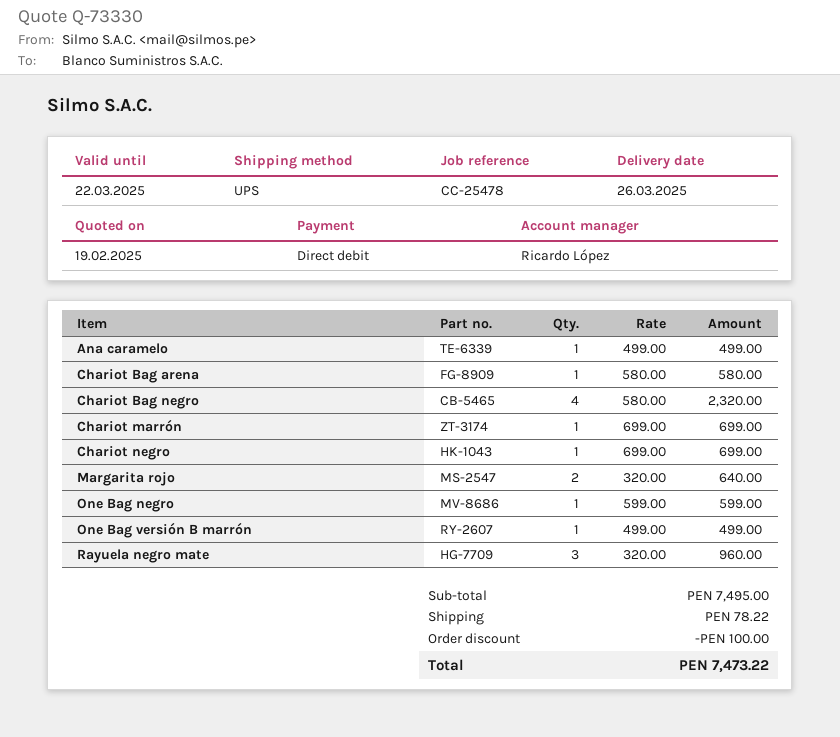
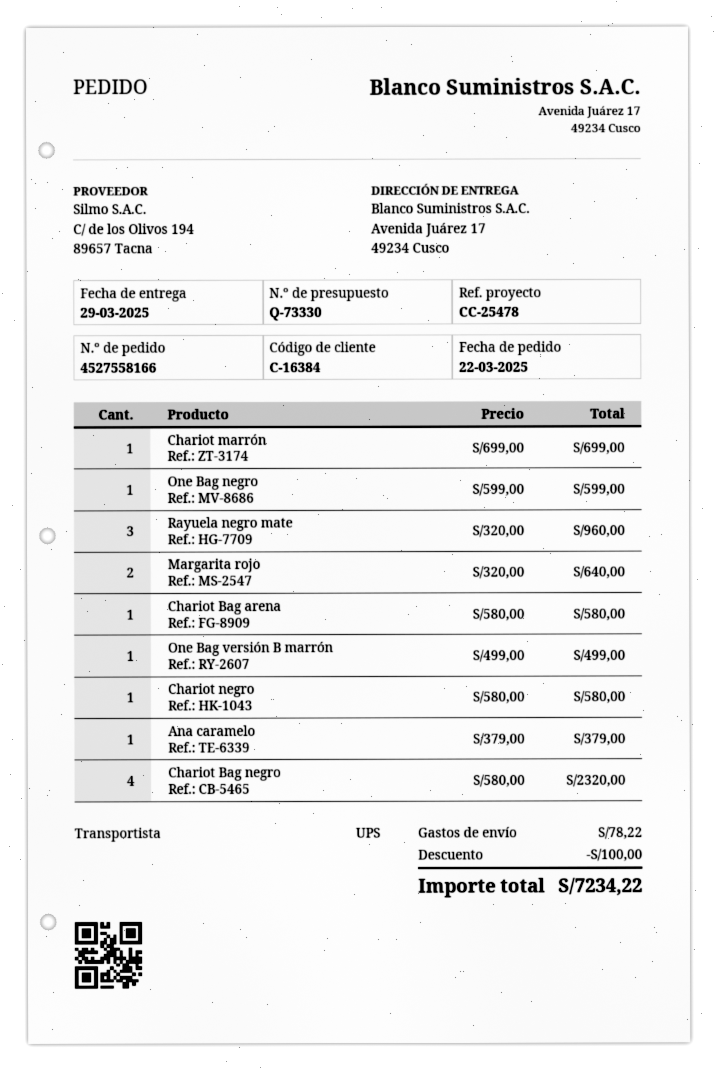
delivery date: 2025-03-26 -> 2025-03-29
Ana caramelo: 1 x 499.00 = 499.00 -> 1 x 379.00 = 379.00
Chariot negro: 1 x 699.00 = 699.00 -> 1 x 580.00 = 580.00
total: 7473.22 -> 7234.22

